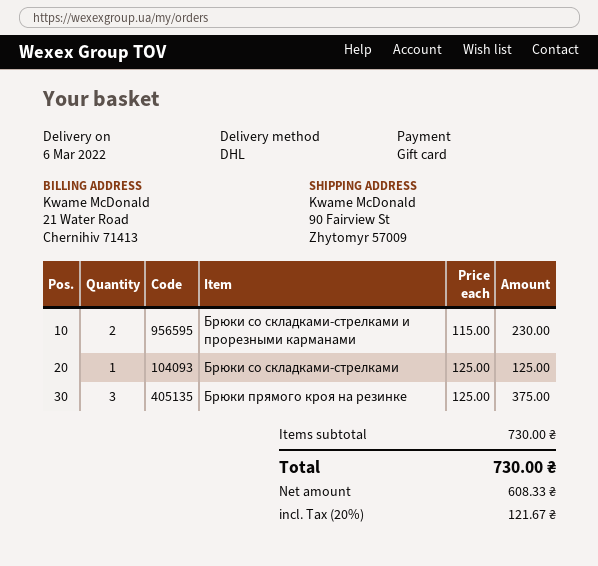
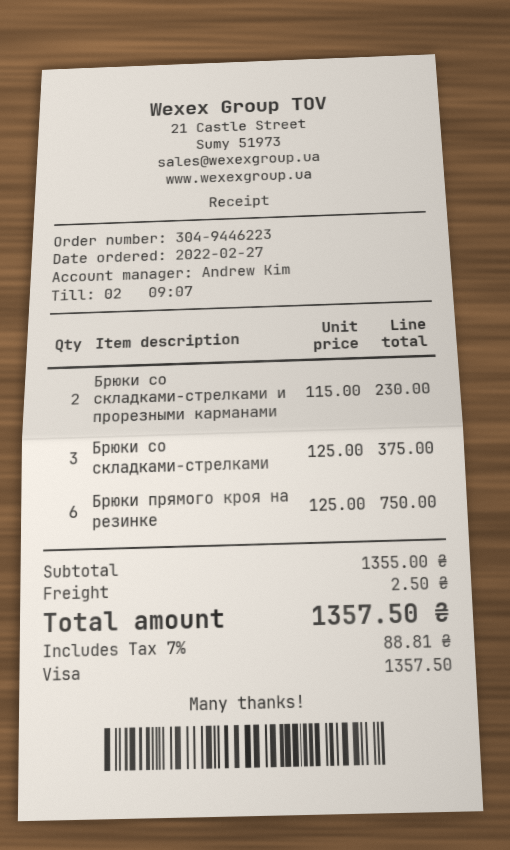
payment method: gift card -> Visa
Брюки со складками-стрелками: 1 x 125.00 = 125.00 -> 3 x 125.00 = 375.00
Брюки прямого кроя на резинке: 3 x 125.00 = 375.00 -> 6 x 125.00 = 750.00
subtotal: 730.00 -> 1355.00
shipping: none -> 2.50
tax: 20% = 121.67 -> 7% = 88.81
total: 730.00 -> 1357.50

